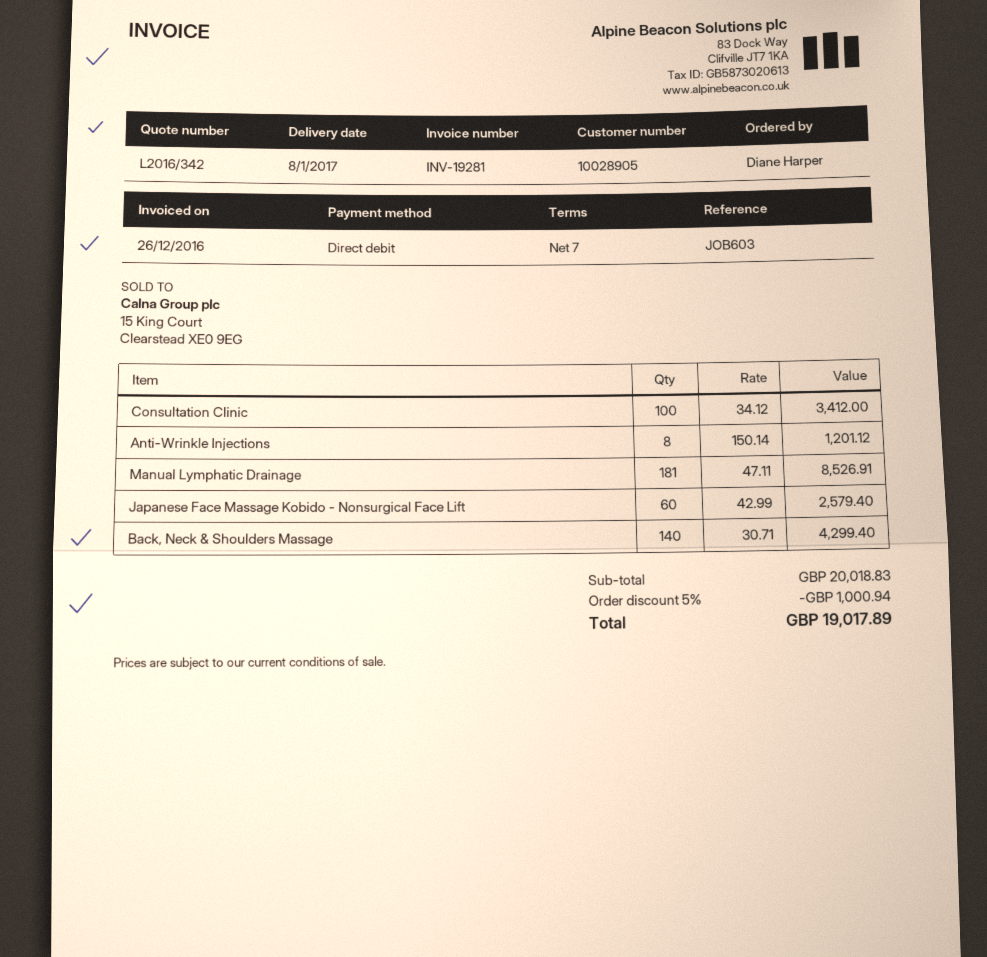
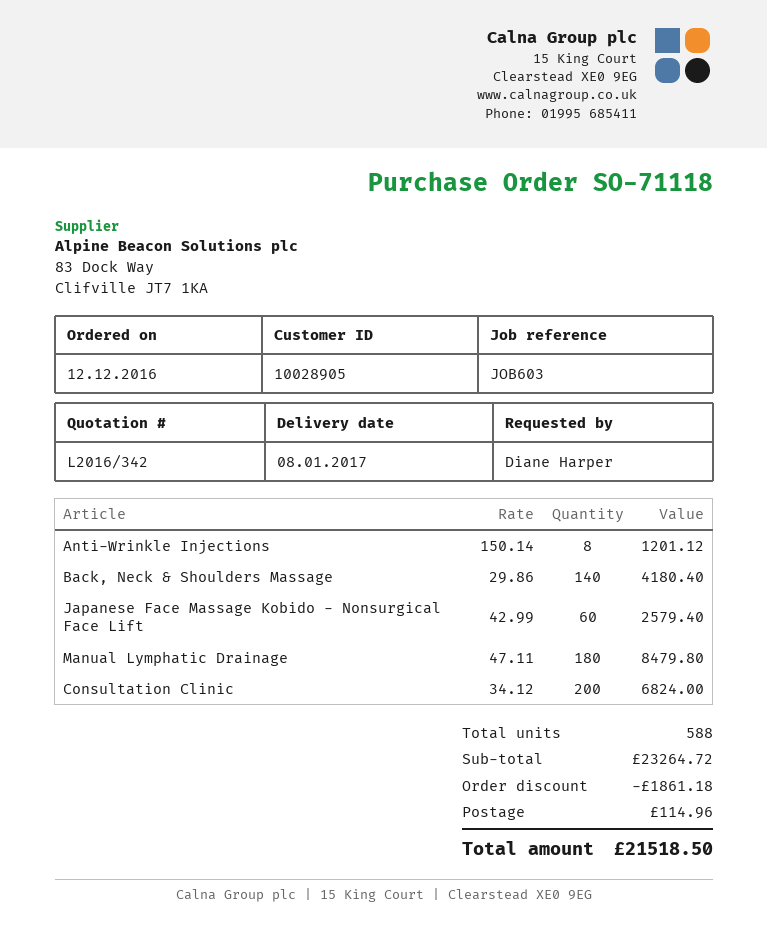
Consultation Clinic: 100 x 34.12 = 3412.00 -> 200 x 34.12 = 6824.00
Manual Lymphatic Drainage: 181 x 47.11 = 8526.91 -> 180 x 47.11 = 8479.80
Back, Neck & Shoulders Massage: 140 x 30.71 = 4299.40 -> 140 x 29.86 = 4180.40
subtotal: 20018.83 -> 23264.72
discount: 1000.94 -> 1861.18
shipping: none -> 114.96
total: 19017.89 -> 21518.50

